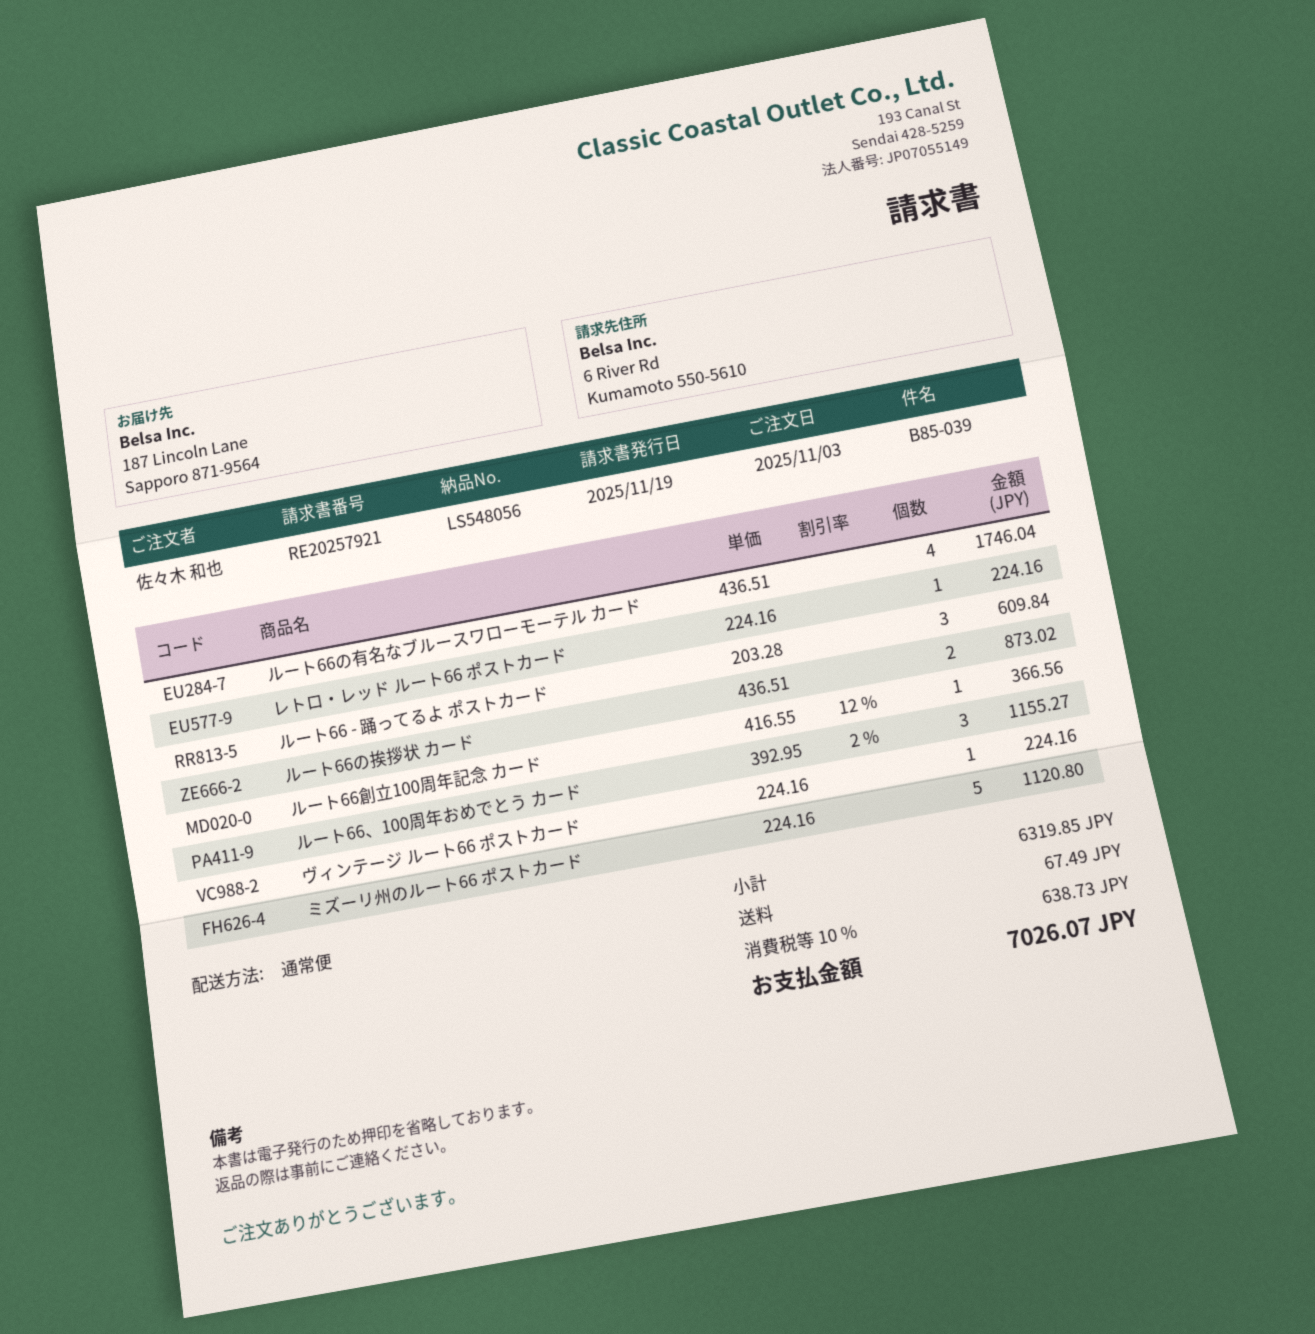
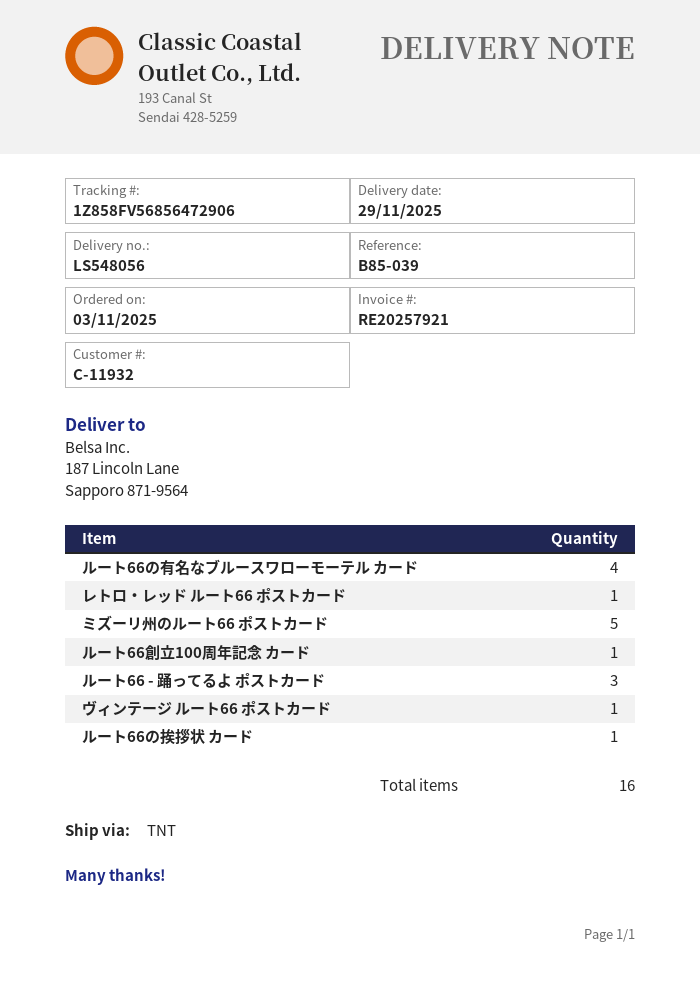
shipping method: standard -> TNT
ルート66の挨拶状 カード: 2 -> 1
ルート66、100周年おめでとう カード: 3 -> none

